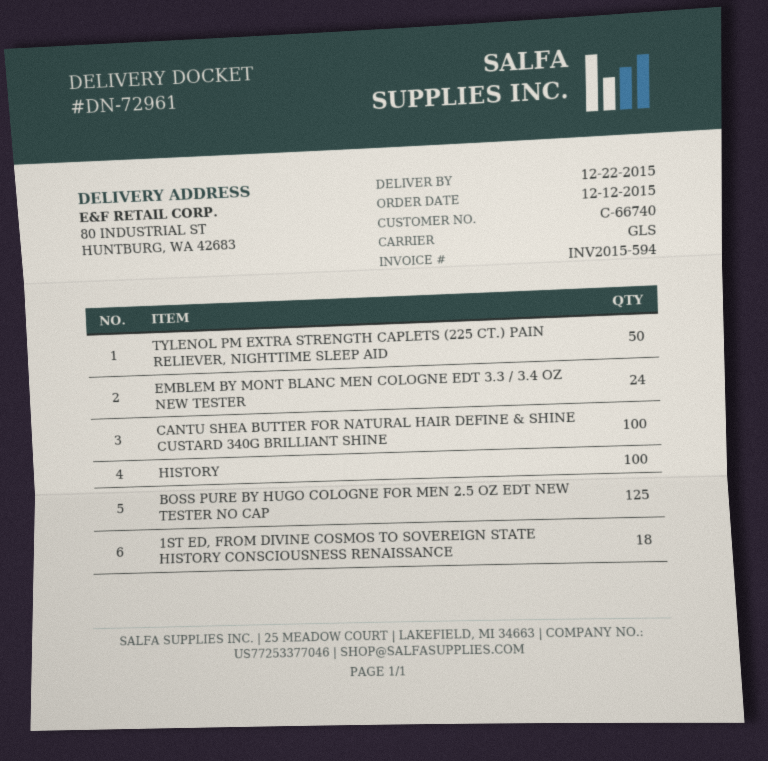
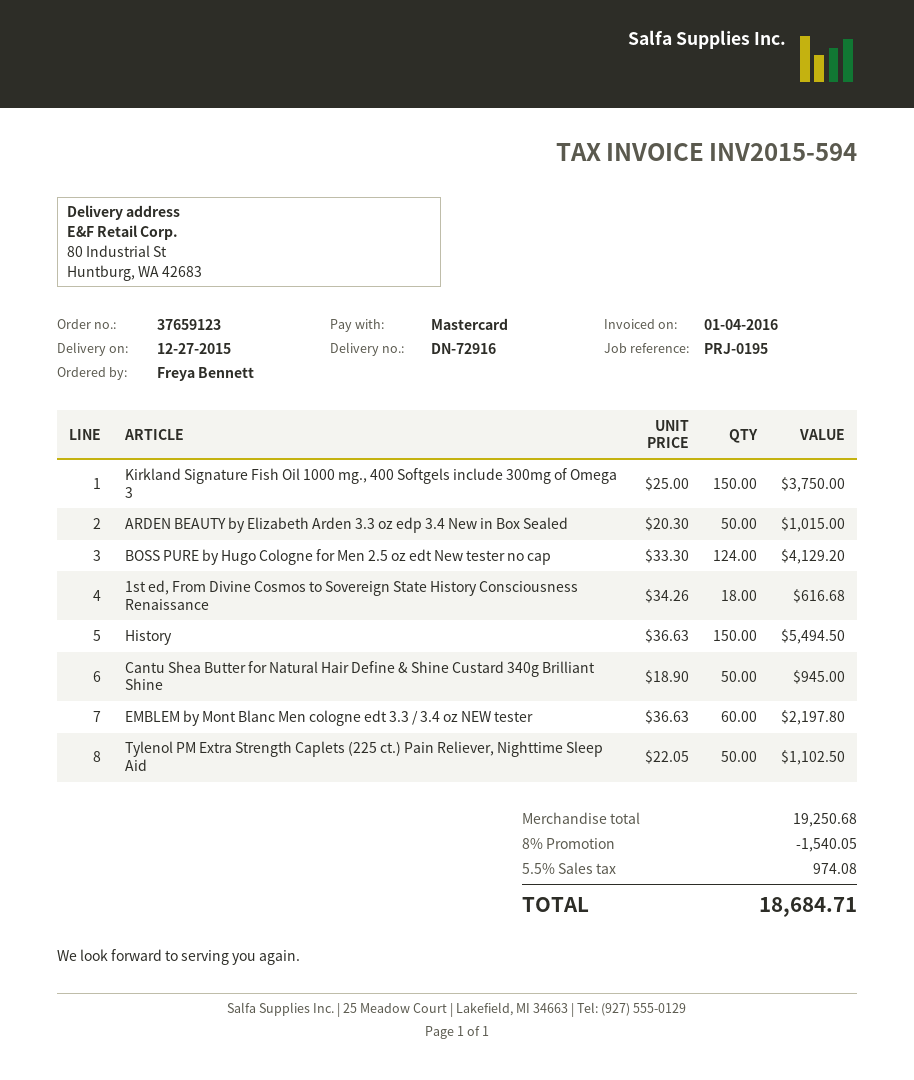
delivery note number: DN-72961 -> DN-72916
delivery date: 2015-12-22 -> 2015-12-27
EMBLEM BY MONT BLANC MEN COLOGNE EDT 3.3 / 3.4 OZ NEW TESTER: 24 -> 60
CANTU SHEA BUTTER FOR NATURAL HAIR DEFINE & SHINE CUSTARD 340G BRILLIANT SHINE: 100 -> 50
HISTORY: 100 -> 150
BOSS PURE BY HUGO COLOGNE FOR MEN 2.5 OZ EDT NEW TESTER NO CAP: 125 -> 124
Kirkland Signature Fish Oil 1000 mg., 400 Softgels include 300mg of Omega 3: none -> 150
ARDEN BEAUTY by Elizabeth Arden 3.3 oz edp 3.4 New in Box Sealed: none -> 50

